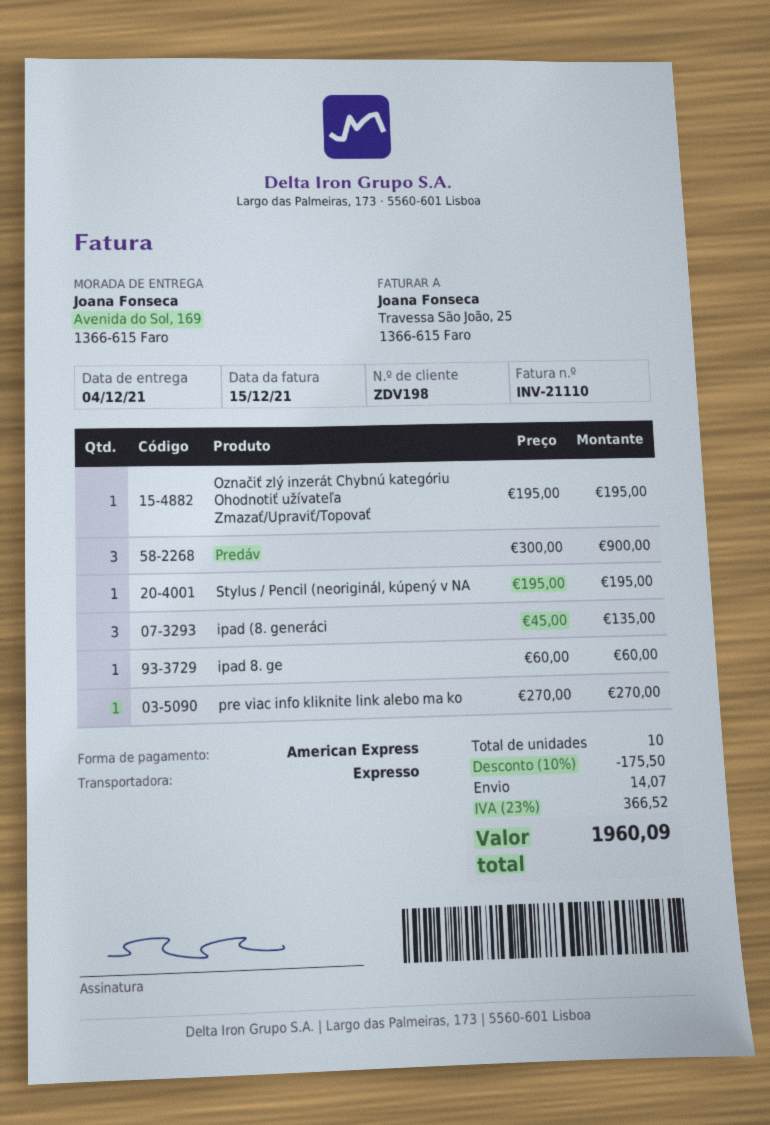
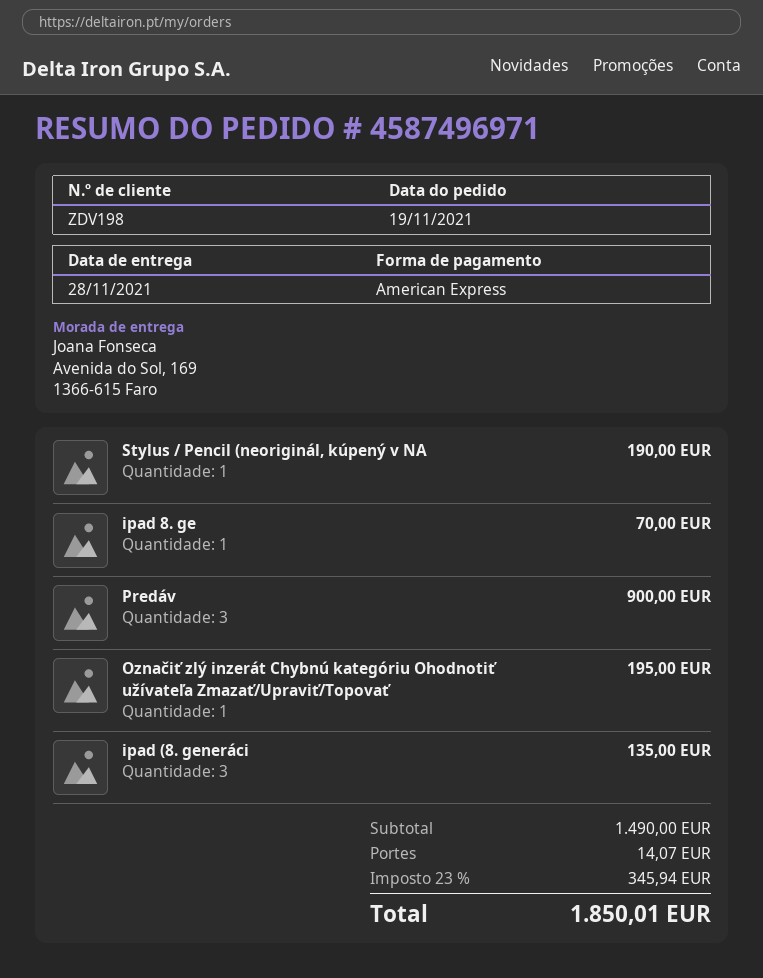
delivery date: 2021-12-04 -> 2021-11-28
Stylus / Pencil (neoriginál, kúpený v NA: 1 for 195.00 -> 1 for 190.00
ipad 8. ge: 1 for 60.00 -> 1 for 70.00
pre viac info kliknite link alebo ma ko: 1 for 270.00 -> none
discount: 10% = 175.50 -> none
tax: 23% = 366.52 -> 23% = 345.94
total: 1960.09 -> 1850.01

